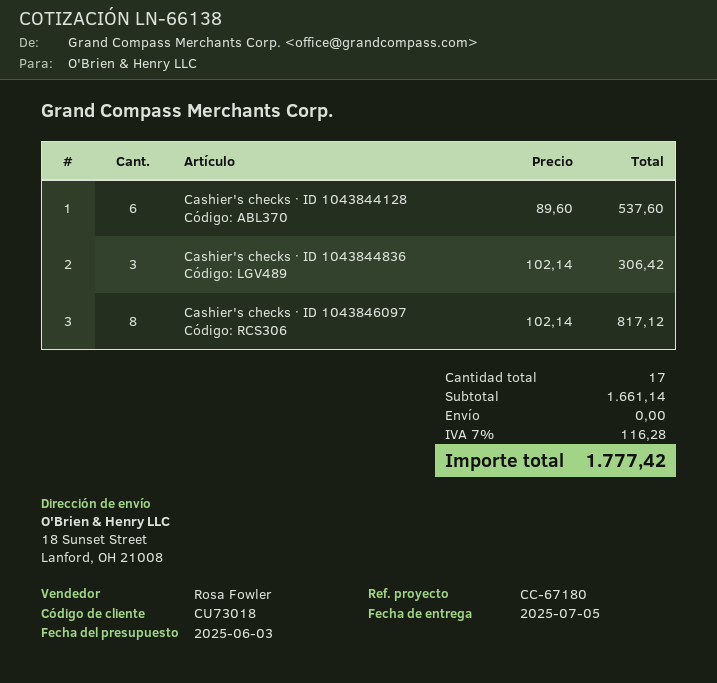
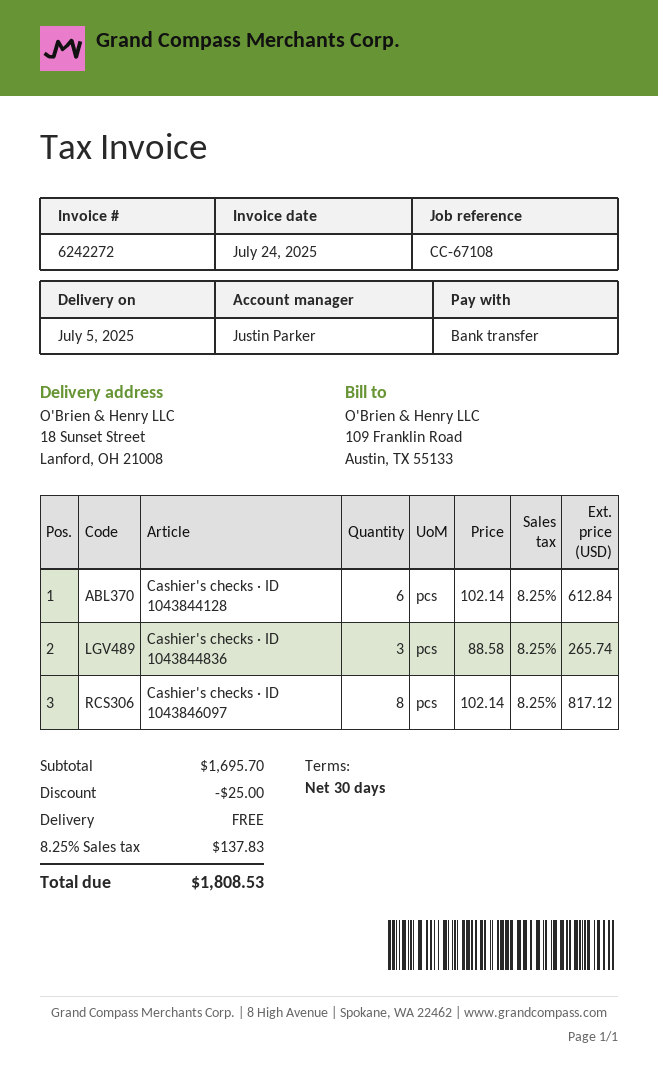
reference: CC-67180 -> CC-67108
sales rep: Rosa Fowler -> Justin Parker
Cashier's checks · ID 1043844128: 6 x 89.60 = 537.60 -> 6 x 102.14 = 612.84
Cashier's checks · ID 1043844836: 3 x 102.14 = 306.42 -> 3 x 88.58 = 265.74
subtotal: 1661.14 -> 1695.70
discount: none -> 25.00
tax: 7% = 116.28 -> 8.25% = 137.83
total: 1777.42 -> 1808.53

